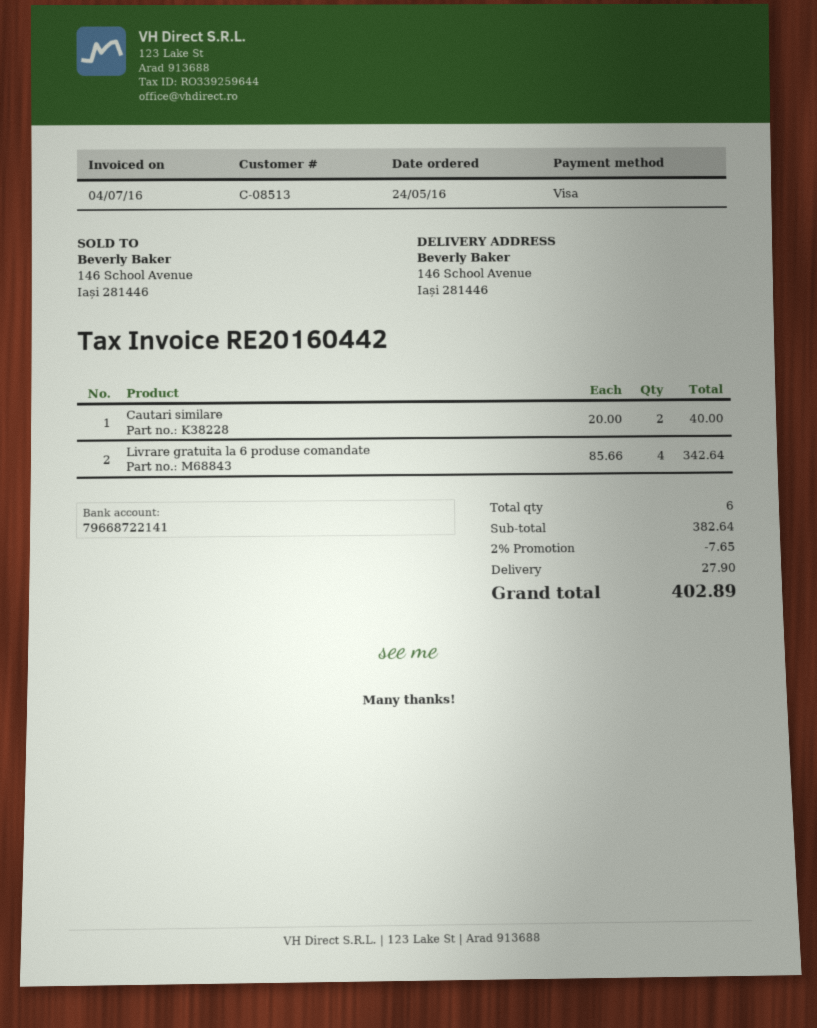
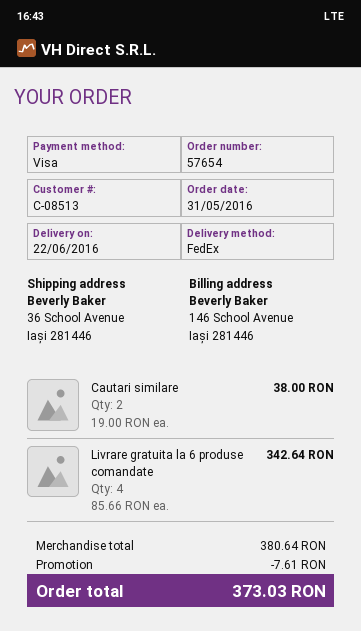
order date: 2016-05-24 -> 2016-05-31
ship to: 146 School Avenue, Iași 281446 -> 36 School Avenue, Iași 281446
Cautari similare: 2 x 20.00 = 40.00 -> 2 x 19.00 = 38.00
subtotal: 382.64 -> 380.64
discount: 7.65 -> 7.61
shipping: 27.90 -> none
total: 402.89 -> 373.03

